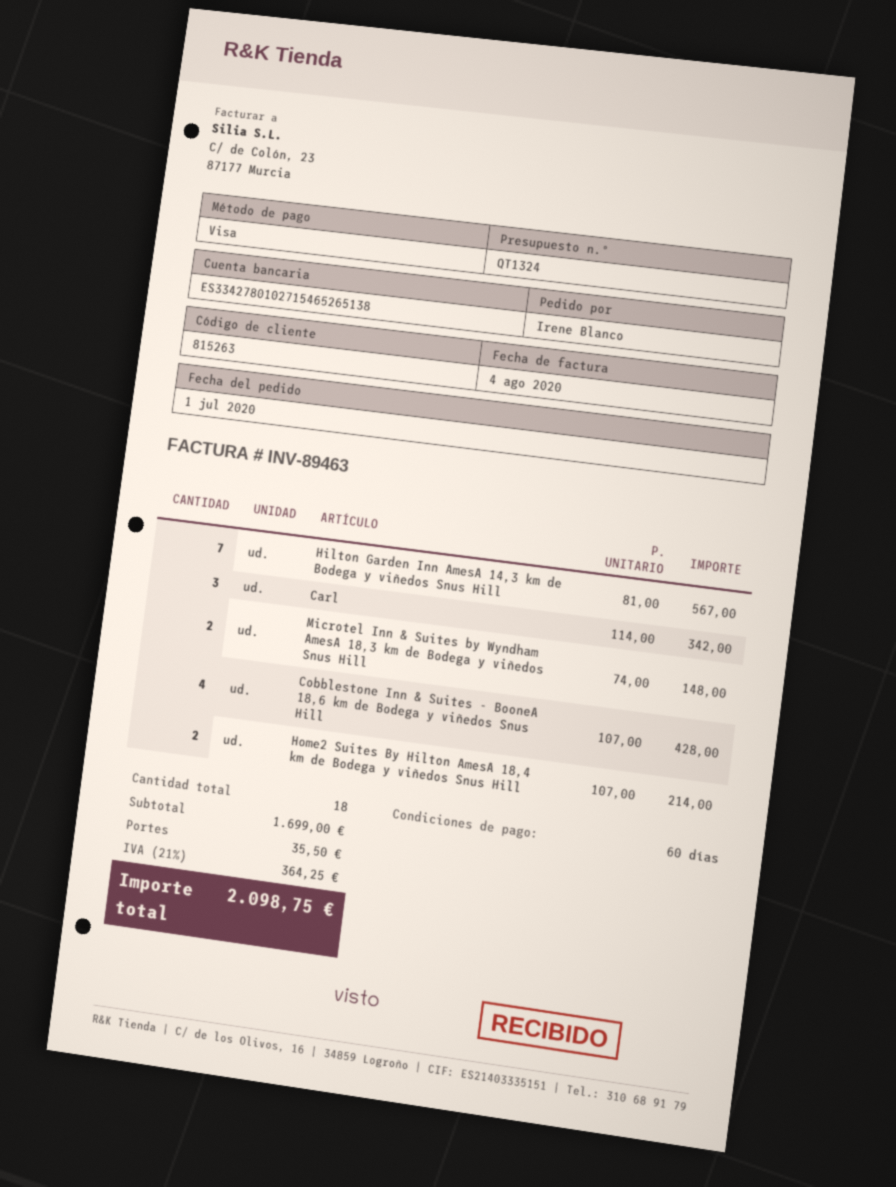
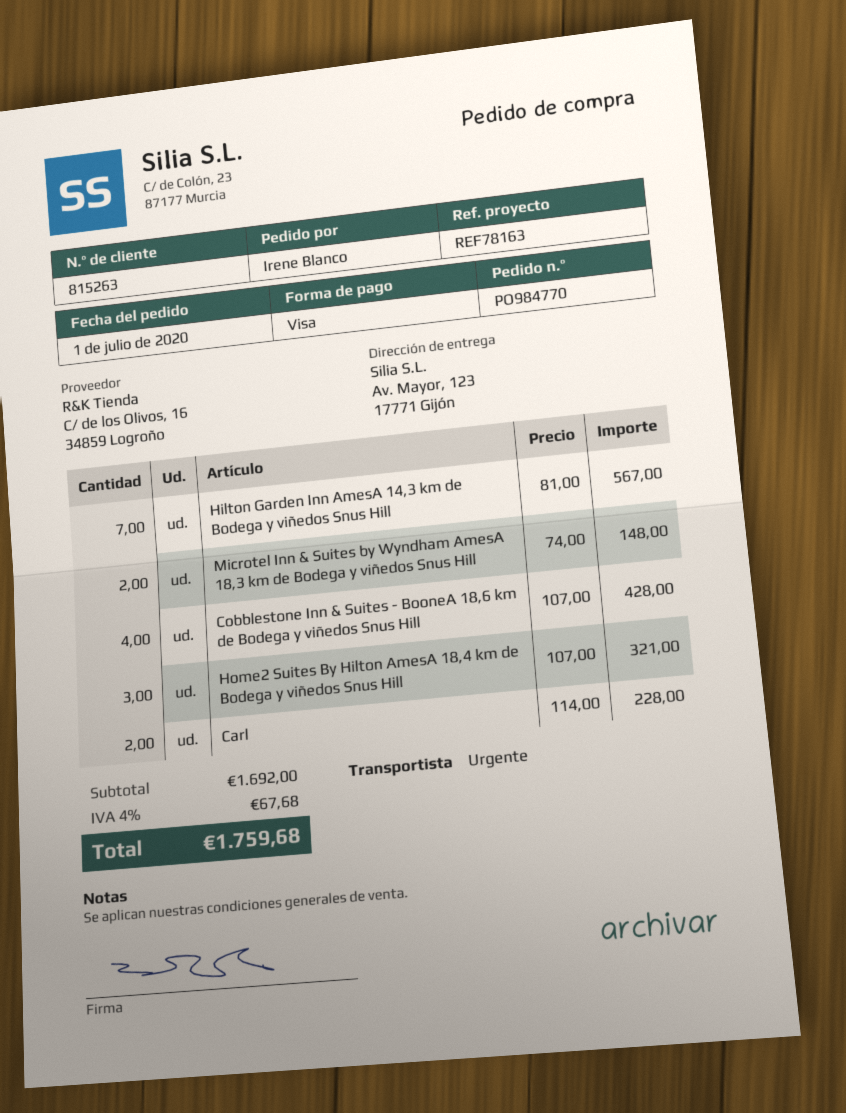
Carl: 3 x 114.00 = 342.00 -> 2 x 114.00 = 228.00
Home2 Suites By Hilton AmesA 18,4 km de Bodega y viñedos Snus Hill: 2 x 107.00 = 214.00 -> 3 x 107.00 = 321.00
subtotal: 1699.00 -> 1692.00
shipping: 35.50 -> none
tax: 21% = 364.25 -> 4% = 67.68
total: 2098.75 -> 1759.68

